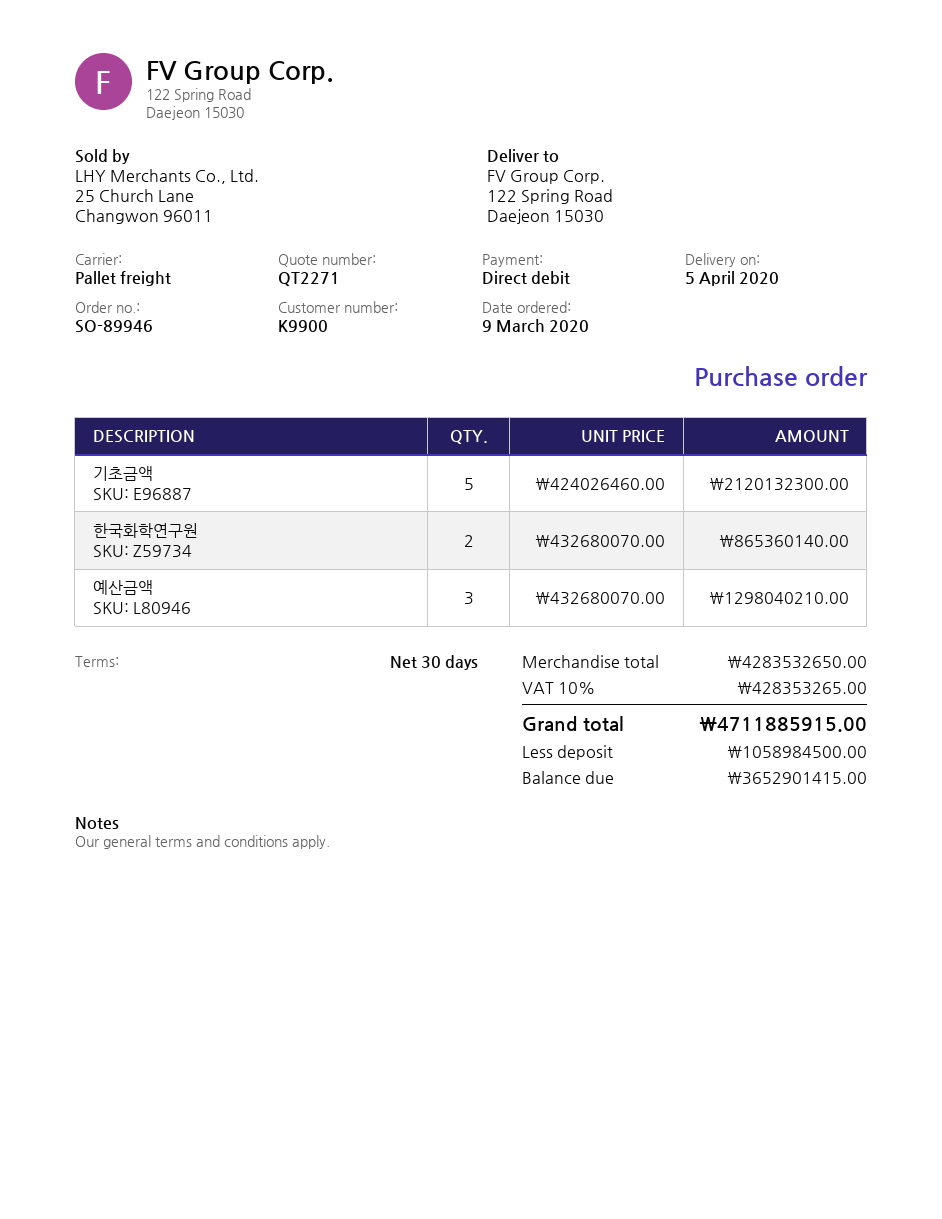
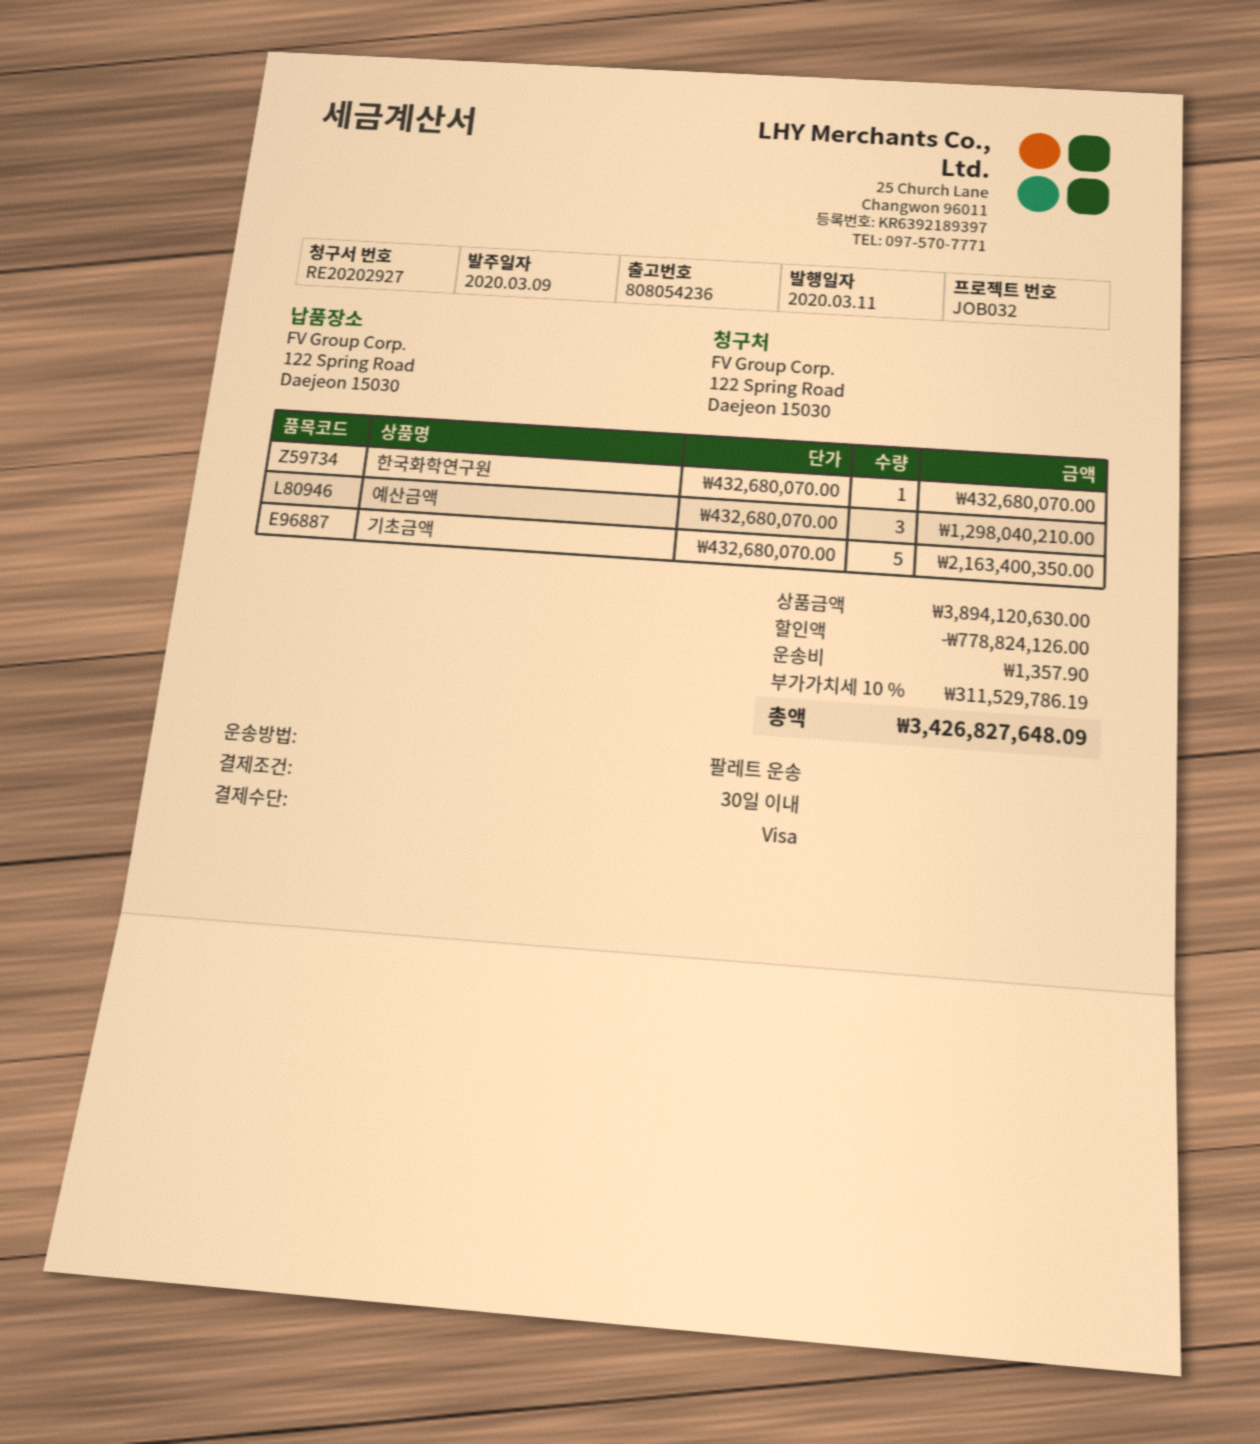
payment method: direct debit -> Visa
기초금액: 5 x 424026460.00 = 2120132300.00 -> 5 x 432680070.00 = 2163400350.00
한국화학연구원: 2 x 432680070.00 = 865360140.00 -> 1 x 432680070.00 = 432680070.00
subtotal: 4283532650.00 -> 3894120630.00
discount: none -> 778824126.00
shipping: none -> 1357.90
tax: 10% = 428353265.00 -> 10% = 311529786.19
total: 4711885915.00 -> 3426827648.09

